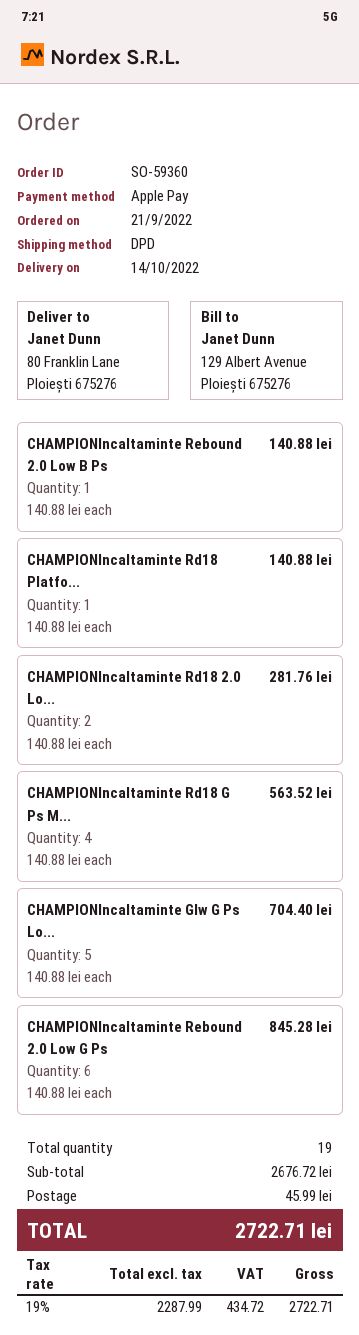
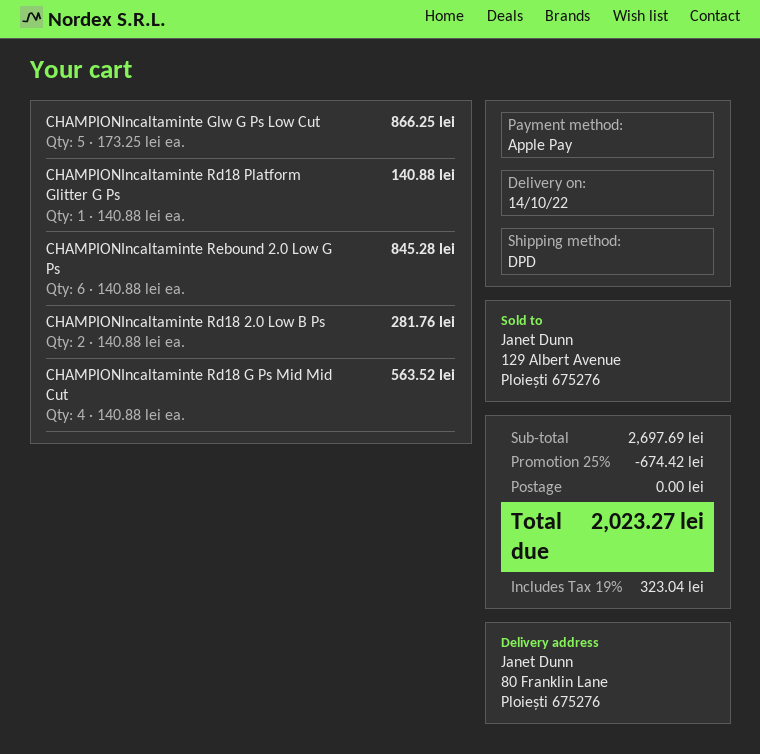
CHAMPIONIncaltaminte Rebound 2.0 Low B Ps: 1 x 140.88 = 140.88 -> none
CHAMPIONIncaltaminte Glw G Ps Lo...: 5 x 140.88 = 704.40 -> 5 x 173.25 = 866.25
subtotal: 2676.72 -> 2697.69
discount: none -> 25% = 674.42
shipping: 45.99 -> 0.00
tax: 19% = 434.72 -> 19% = 323.04
total: 2722.71 -> 2023.27

